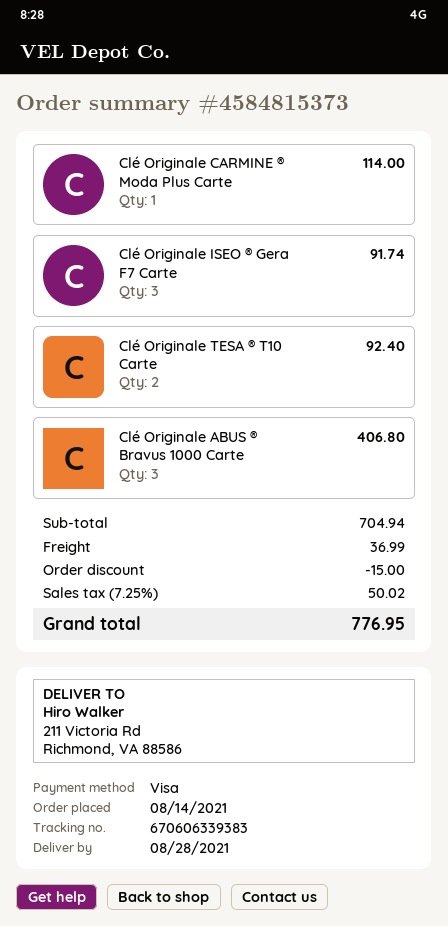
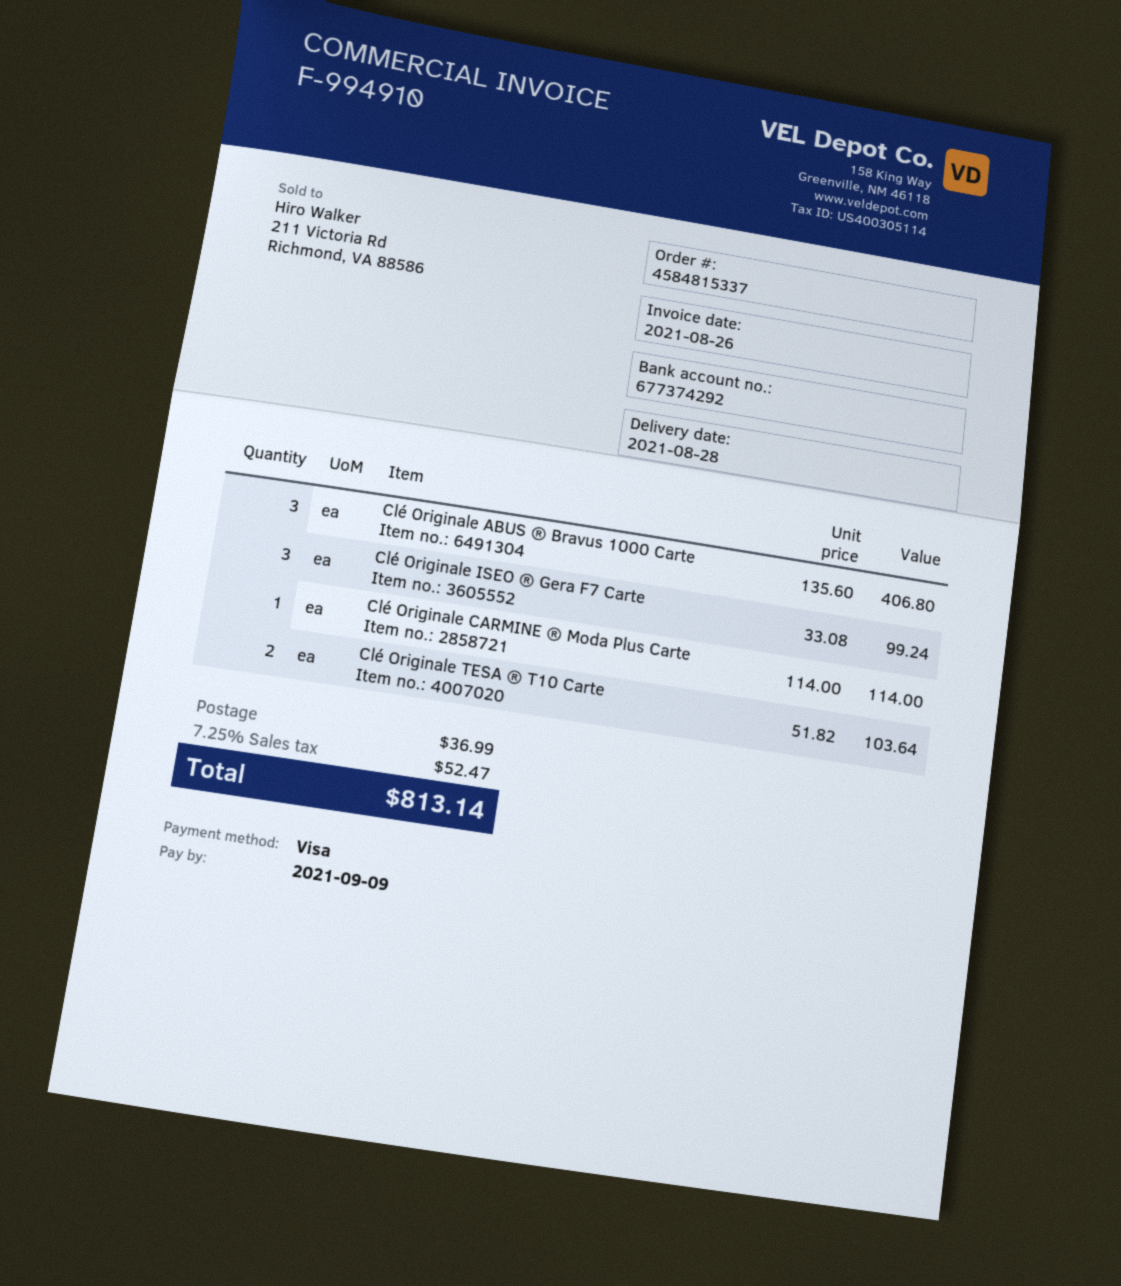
order number: 4584815373 -> 4584815337
Clé Originale ISEO ® Gera F7 Carte: 3 for 91.74 -> 3 for 99.24
Clé Originale TESA ® T10 Carte: 2 for 92.40 -> 2 for 103.64
discount: 15.00 -> none
tax: 7.25% = 50.02 -> 7.25% = 52.47
total: 776.95 -> 813.14

